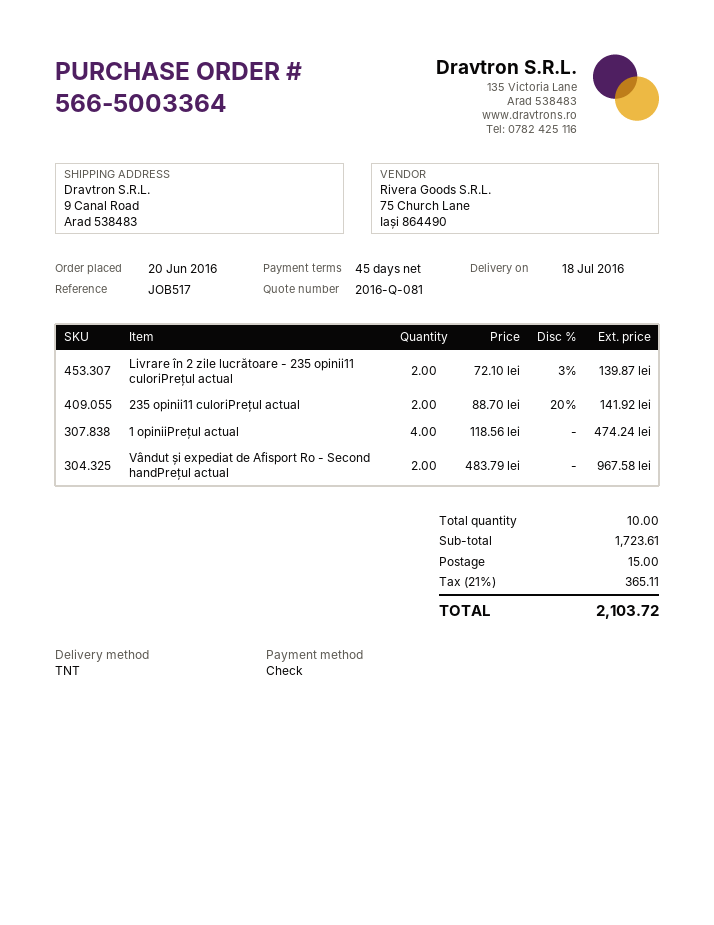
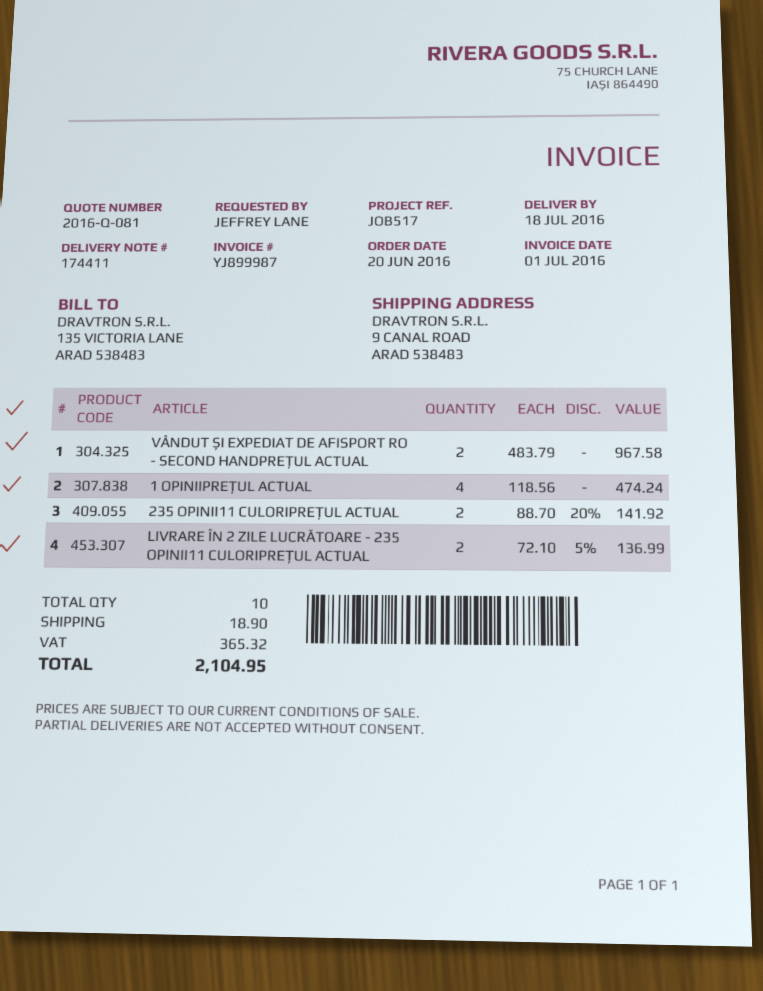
Livrare în 2 zile lucrătoare - 235 opinii11 culoriPrețul actual: 2 x 72.10 - 3% = 139.87 -> 2 x 72.10 - 5% = 136.99
shipping: 15.00 -> 18.90
tax: 365.11 -> 365.32
total: 2103.72 -> 2104.95

